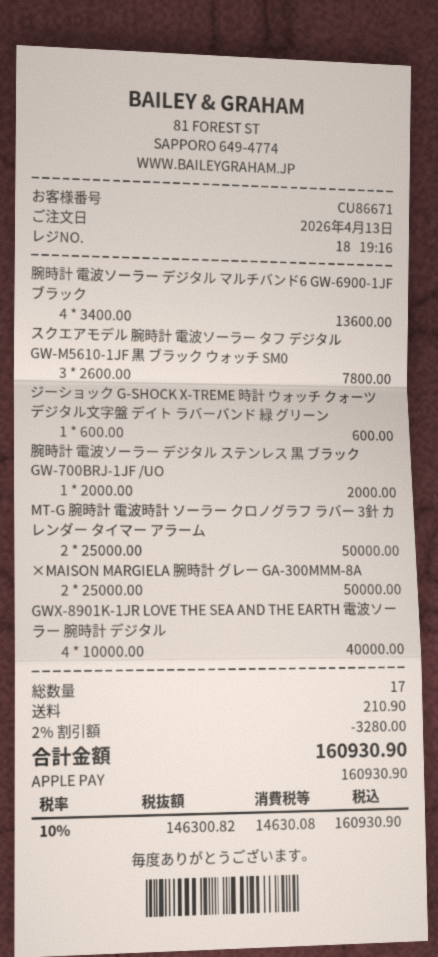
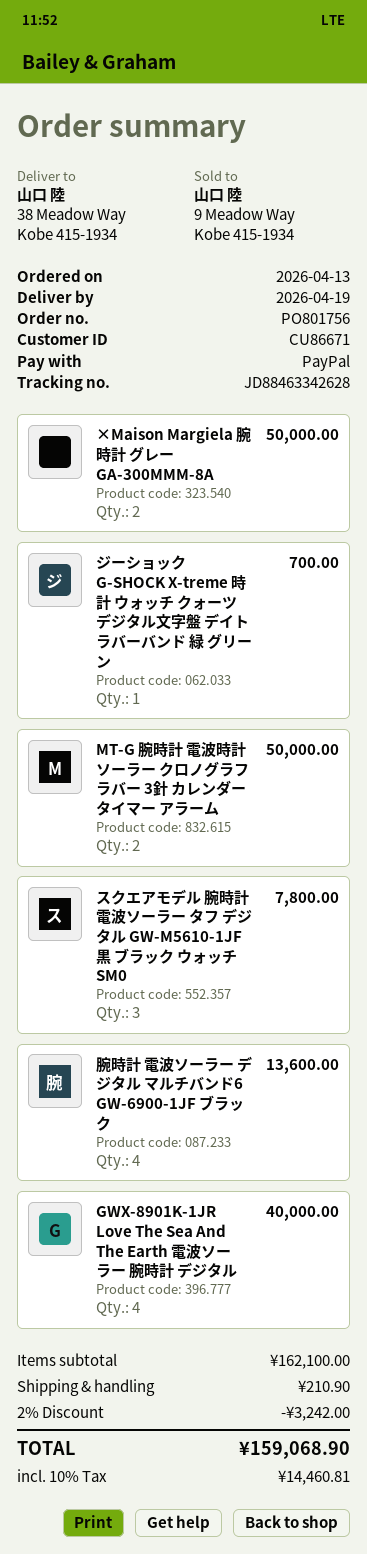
payment method: Apple Pay -> PayPal
ジーショック G-SHOCK X-TREME 時計 ウォッチ クォーツ デジタル文字盤 デイト ラバーバンド 緑 グリーン: 1 for 600.00 -> 1 for 700.00
腕時計 電波ソーラー デジタル ステンレス 黒 ブラック GW-700BRJ-1JF /UO: 1 for 2000.00 -> none
discount: 2% = 3280.00 -> 2% = 3242.00
tax: 10% = 14630.08 -> 10% = 14460.81
total: 160930.90 -> 159068.90

